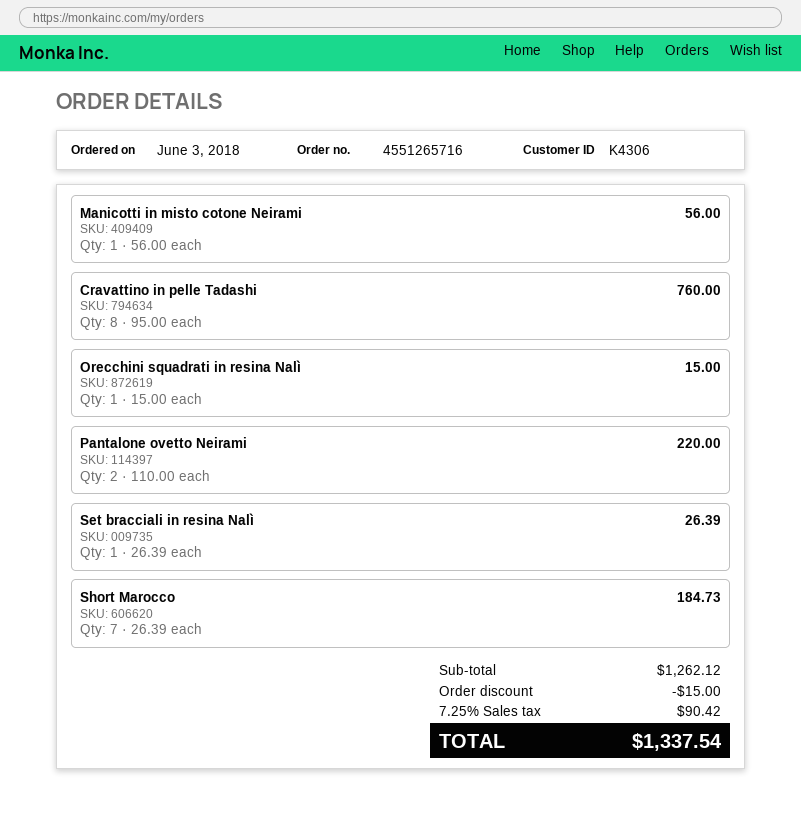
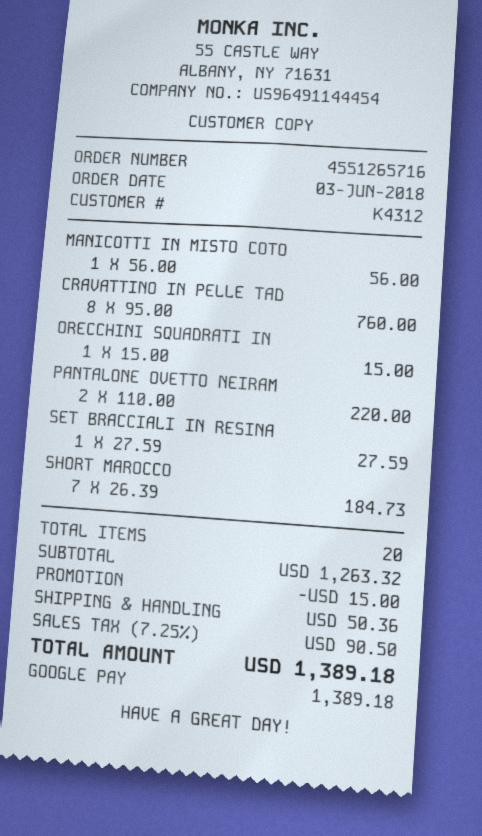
customer number: K4306 -> K4312
Set bracciali in resina Nalì: 1 x 26.39 = 26.39 -> 1 x 27.59 = 27.59
subtotal: 1262.12 -> 1263.32
shipping: none -> 50.36
tax: 7.25% = 90.42 -> 7.25% = 90.50
total: 1337.54 -> 1389.18

